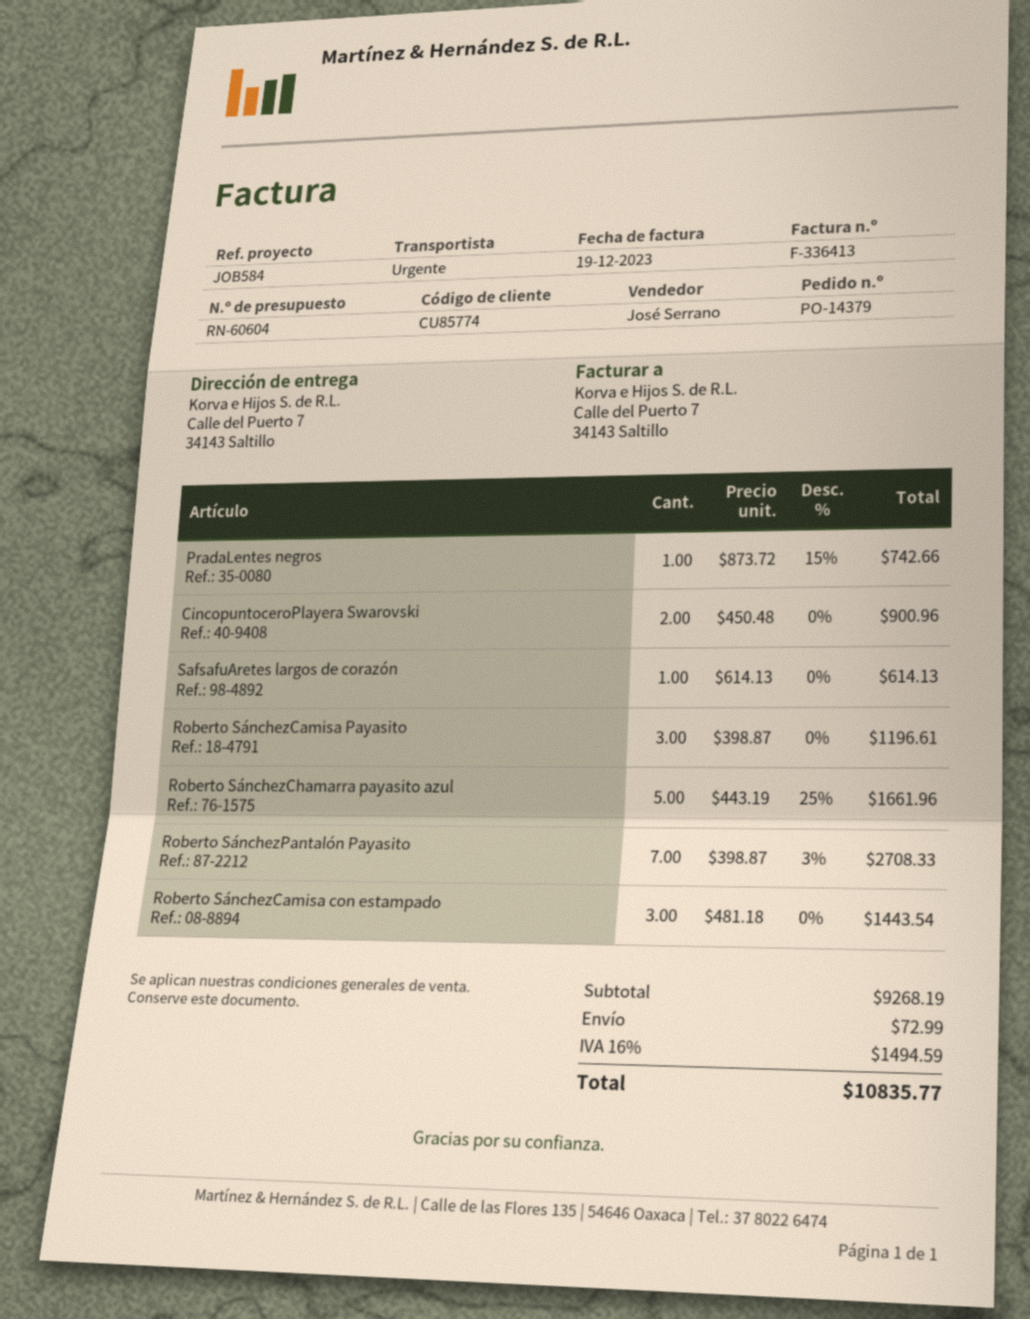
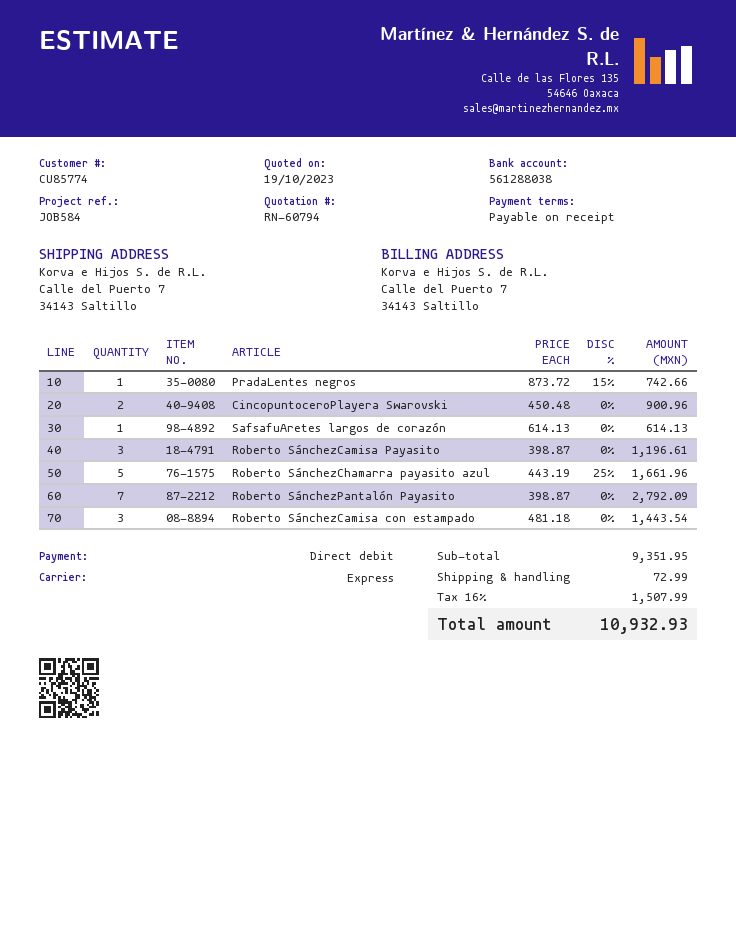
quote number: RN-60604 -> RN-60794
Roberto SánchezPantalón Payasito: 7 x 398.87 - 3% = 2708.33 -> 7 x 398.87 = 2792.09
subtotal: 9268.19 -> 9351.95
tax: 16% = 1494.59 -> 16% = 1507.99
total: 10835.77 -> 10932.93

